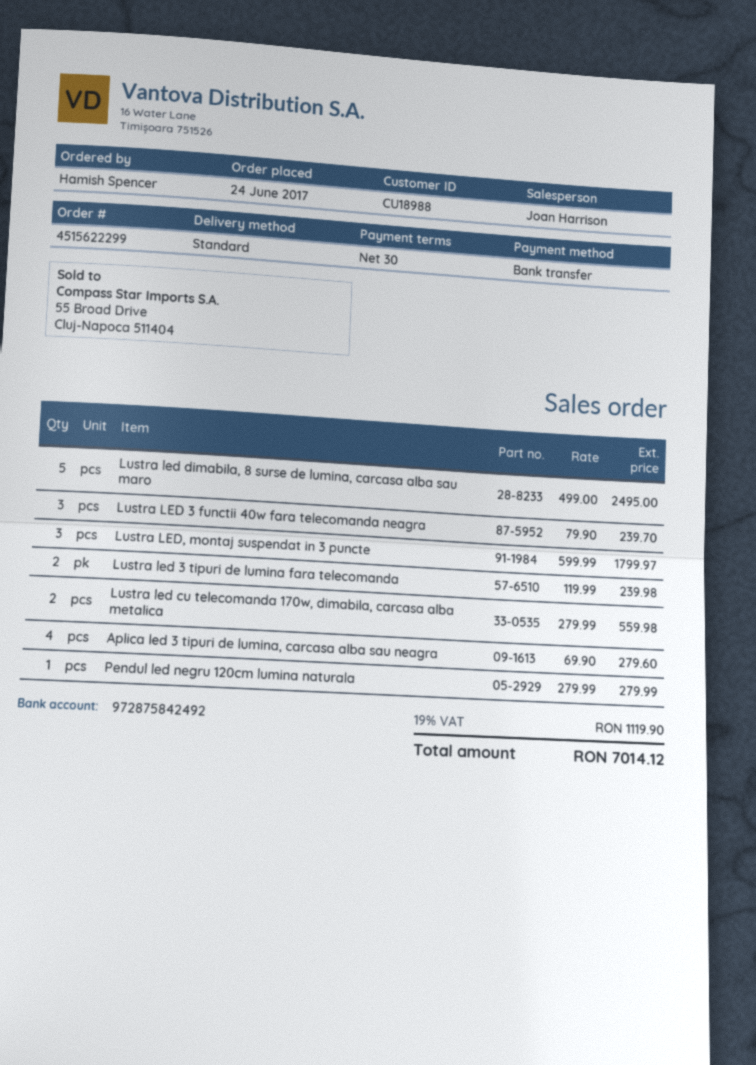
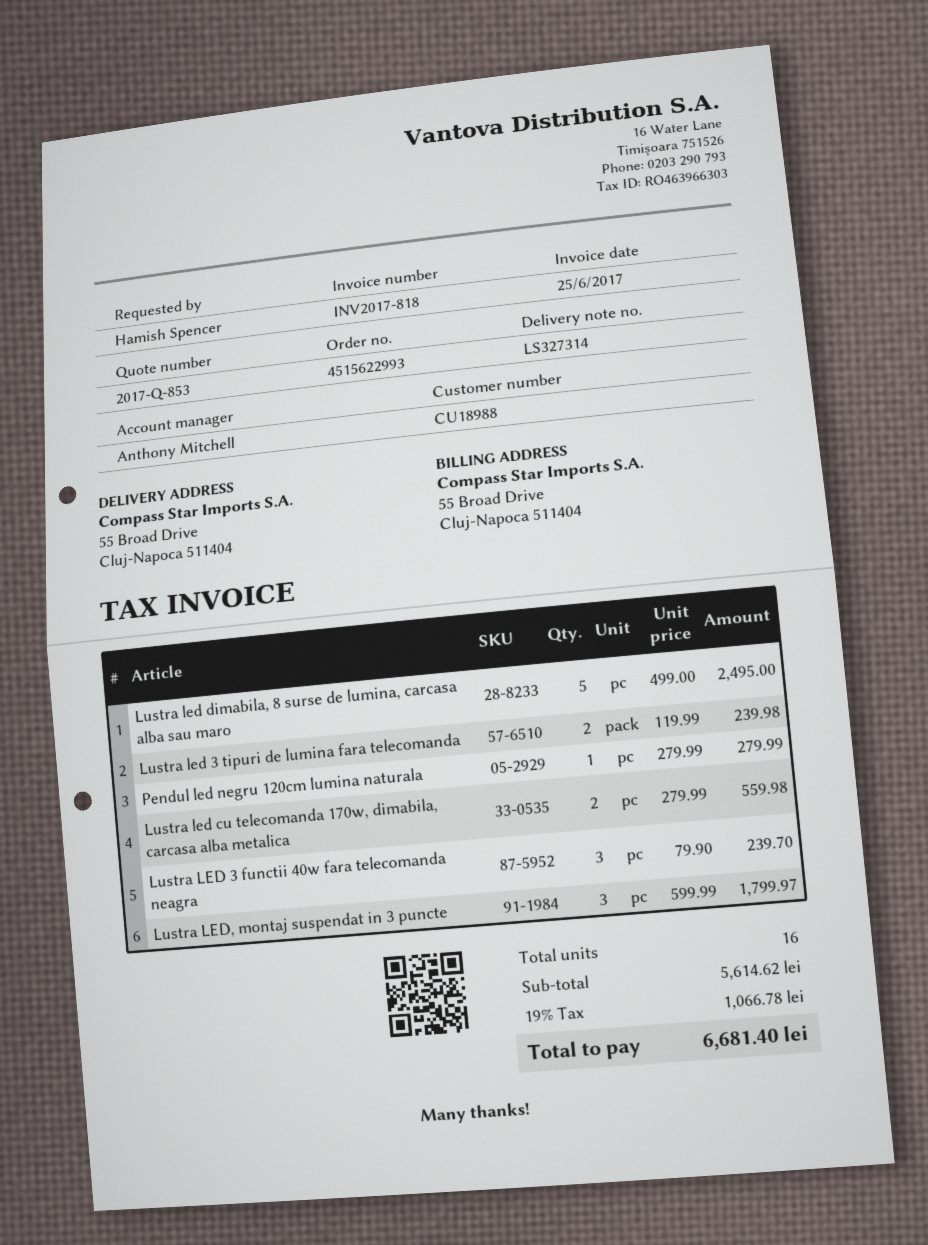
order number: 4515622299 -> 4515622993
sales rep: Joan Harrison -> Anthony Mitchell
Aplica led 3 tipuri de lumina, carcasa alba sau neagra: 4 x 69.90 = 279.60 -> none
tax: 19% = 1119.90 -> 19% = 1066.78
total: 7014.12 -> 6681.40

